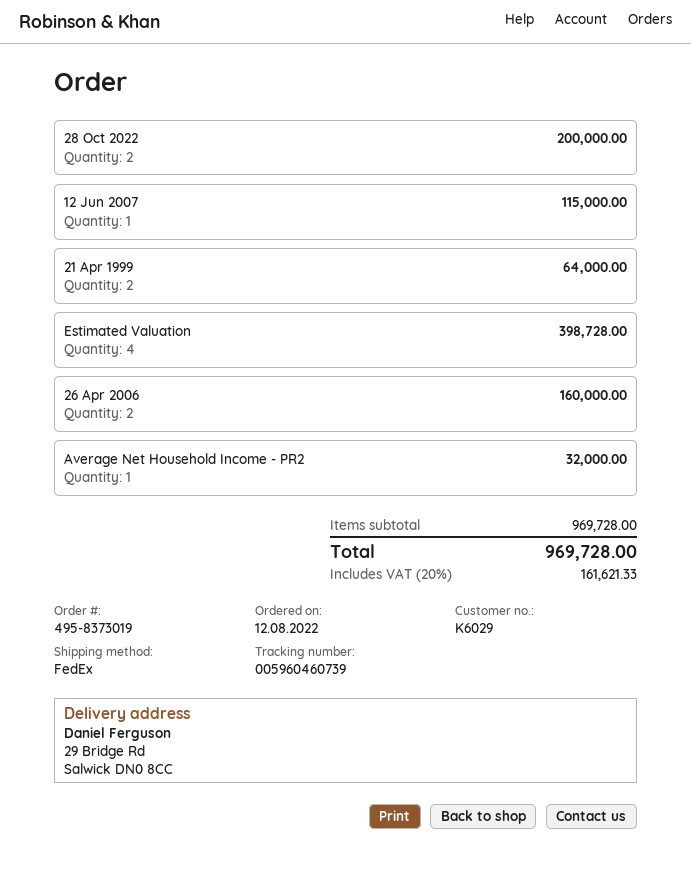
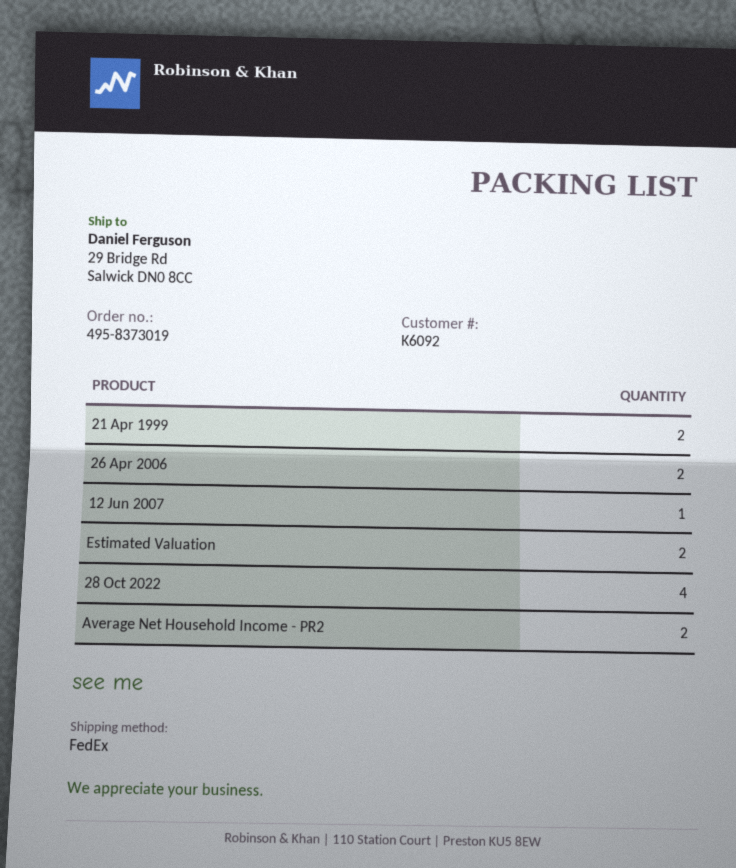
customer number: K6029 -> K6092
28 Oct 2022: 2 -> 4
Estimated Valuation: 4 -> 2
Average Net Household Income - PR2: 1 -> 2

